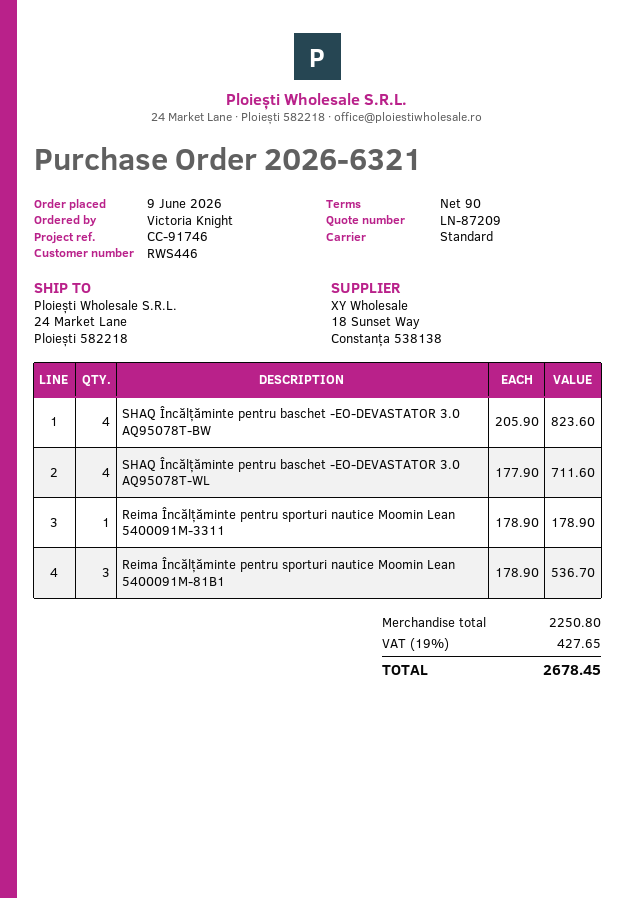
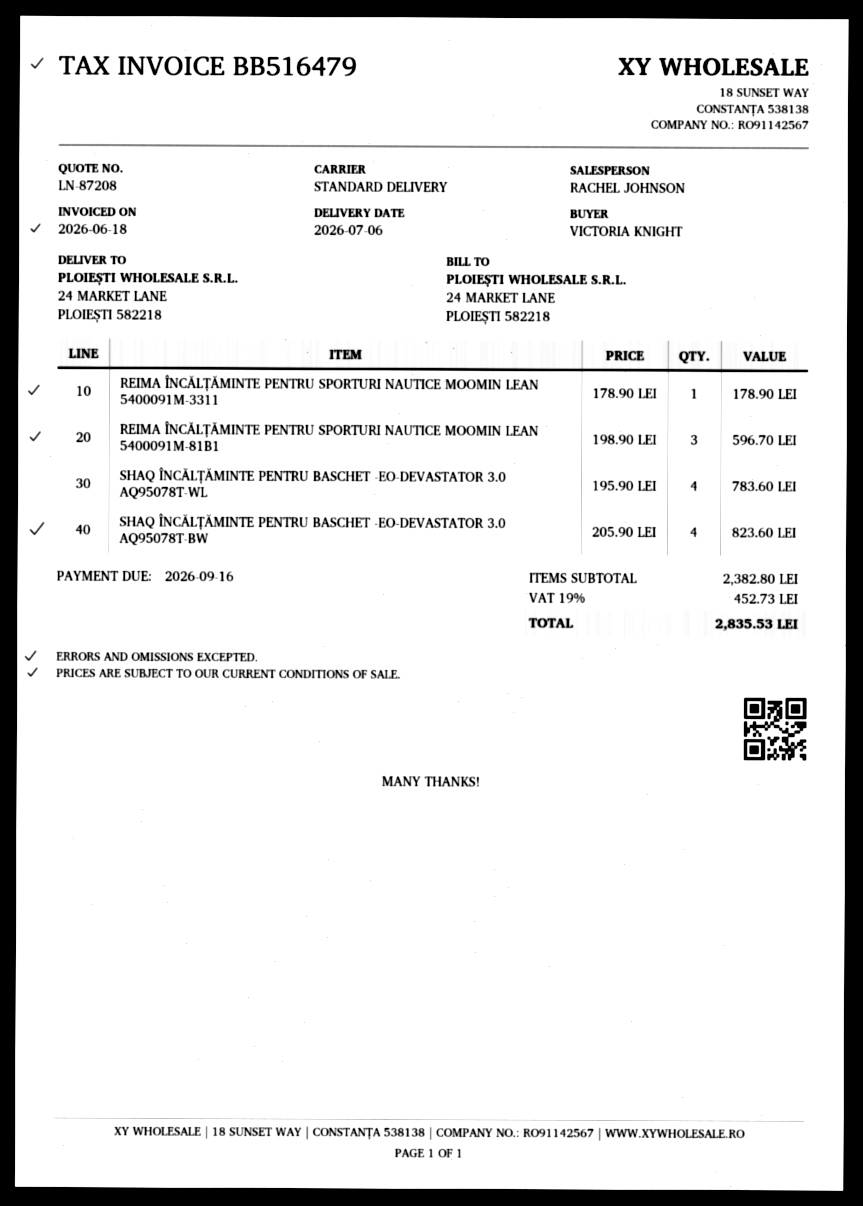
quote number: LN-87209 -> LN-87208
SHAQ Încălțăminte pentru baschet -EO-DEVASTATOR 3.0 AQ95078T-WL: 4 x 177.90 = 711.60 -> 4 x 195.90 = 783.60
Reima Încălțăminte pentru sporturi nautice Moomin Lean 5400091M-81B1: 3 x 178.90 = 536.70 -> 3 x 198.90 = 596.70
subtotal: 2250.80 -> 2382.80
tax: 19% = 427.65 -> 19% = 452.73
total: 2678.45 -> 2835.53

